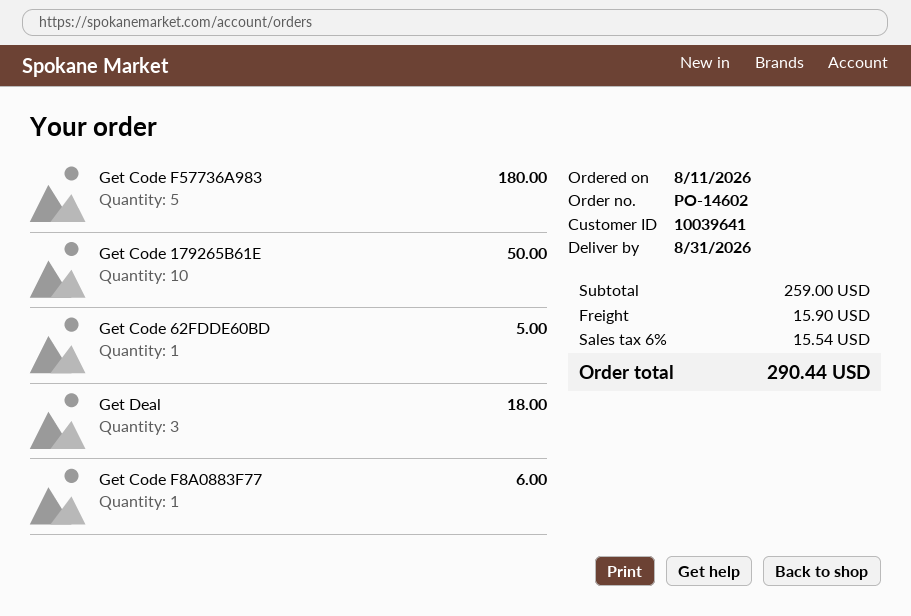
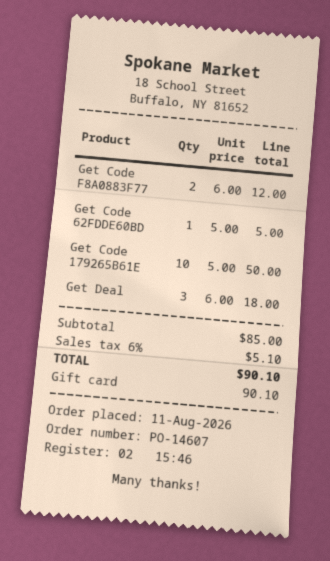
order number: PO-14602 -> PO-14607
Get Code F57736A983: 5 for 180.00 -> none
Get Code F8A0883F77: 1 for 6.00 -> 2 for 12.00
subtotal: 259.00 -> 85.00
shipping: 15.90 -> none
tax: 6% = 15.54 -> 6% = 5.10
total: 290.44 -> 90.10

